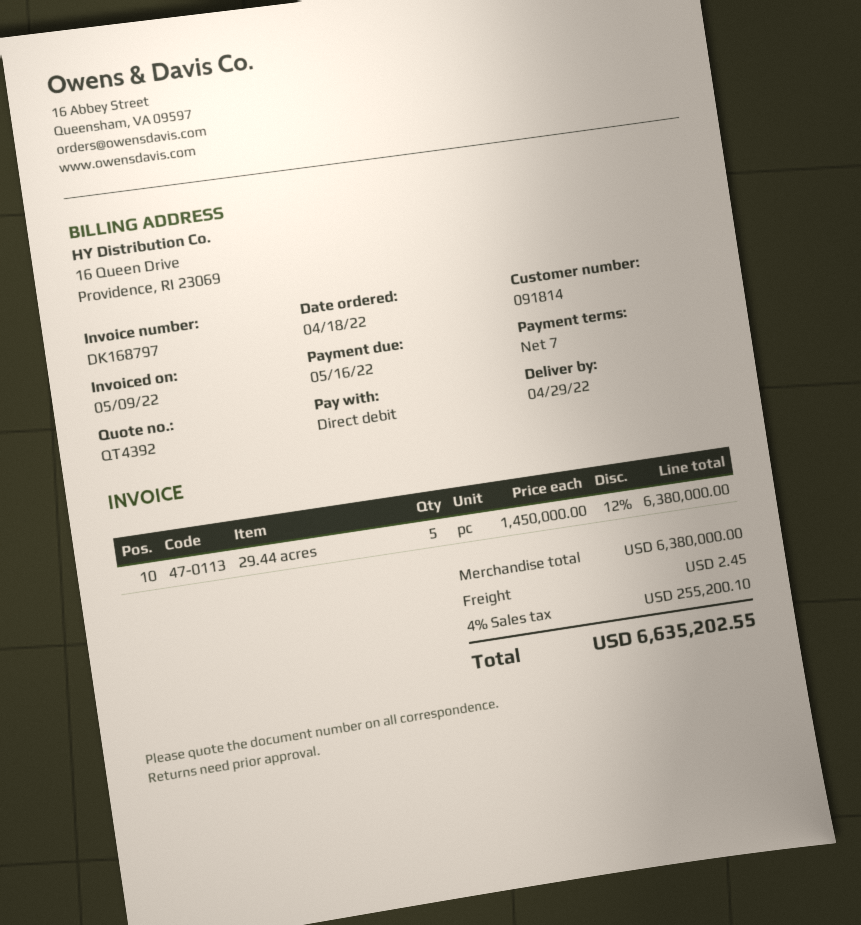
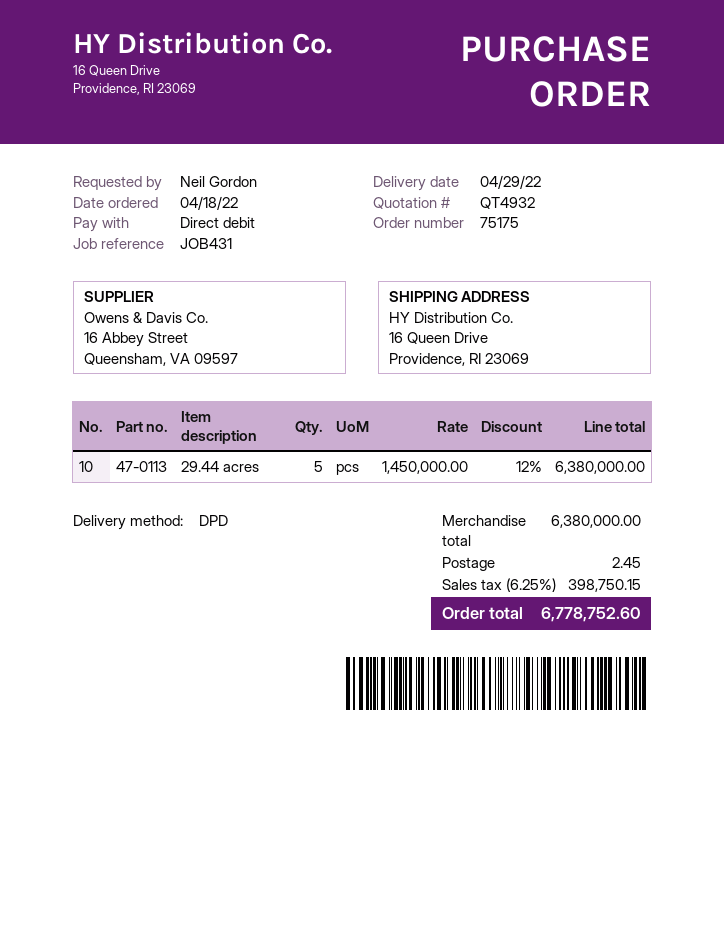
quote number: QT4392 -> QT4932
tax: 4% = 255200.10 -> 6.25% = 398750.15
total: 6635202.55 -> 6778752.60

